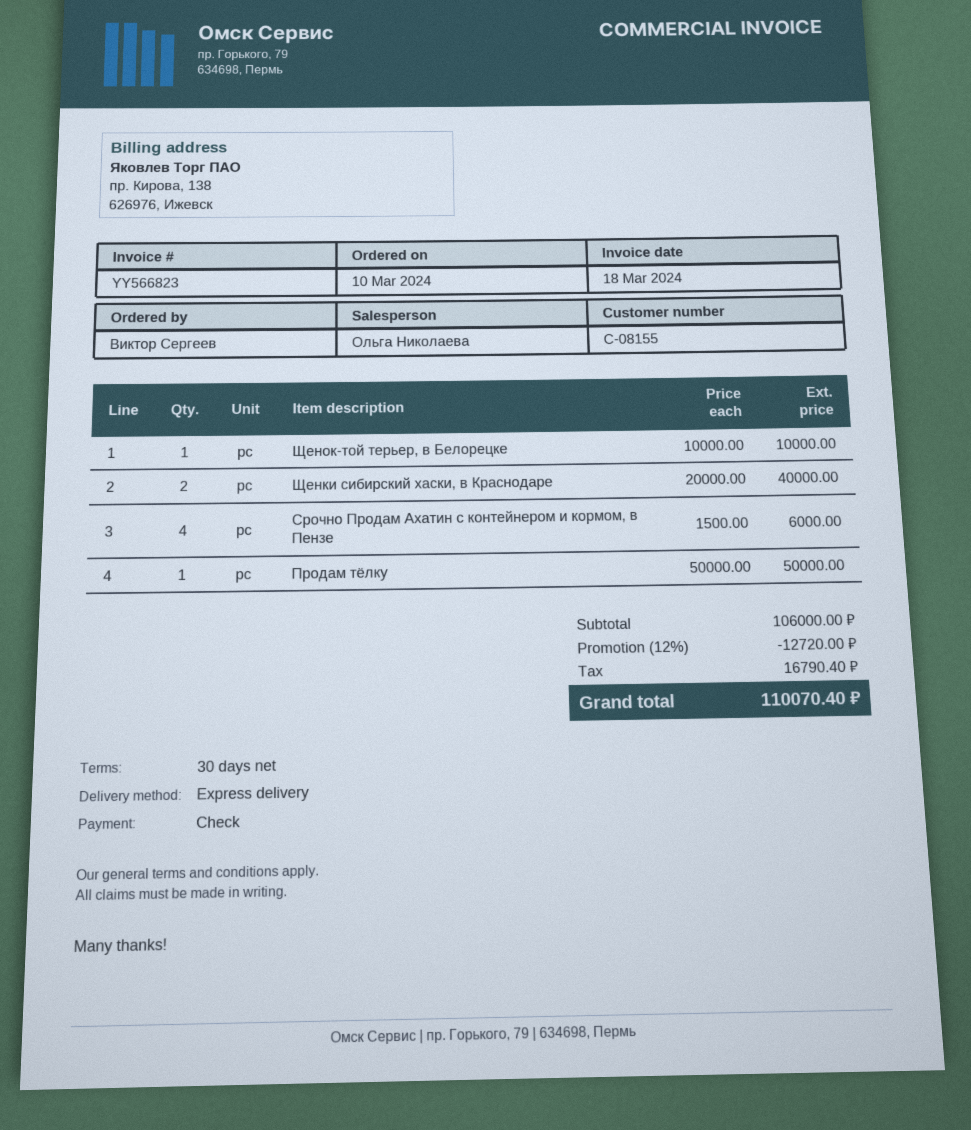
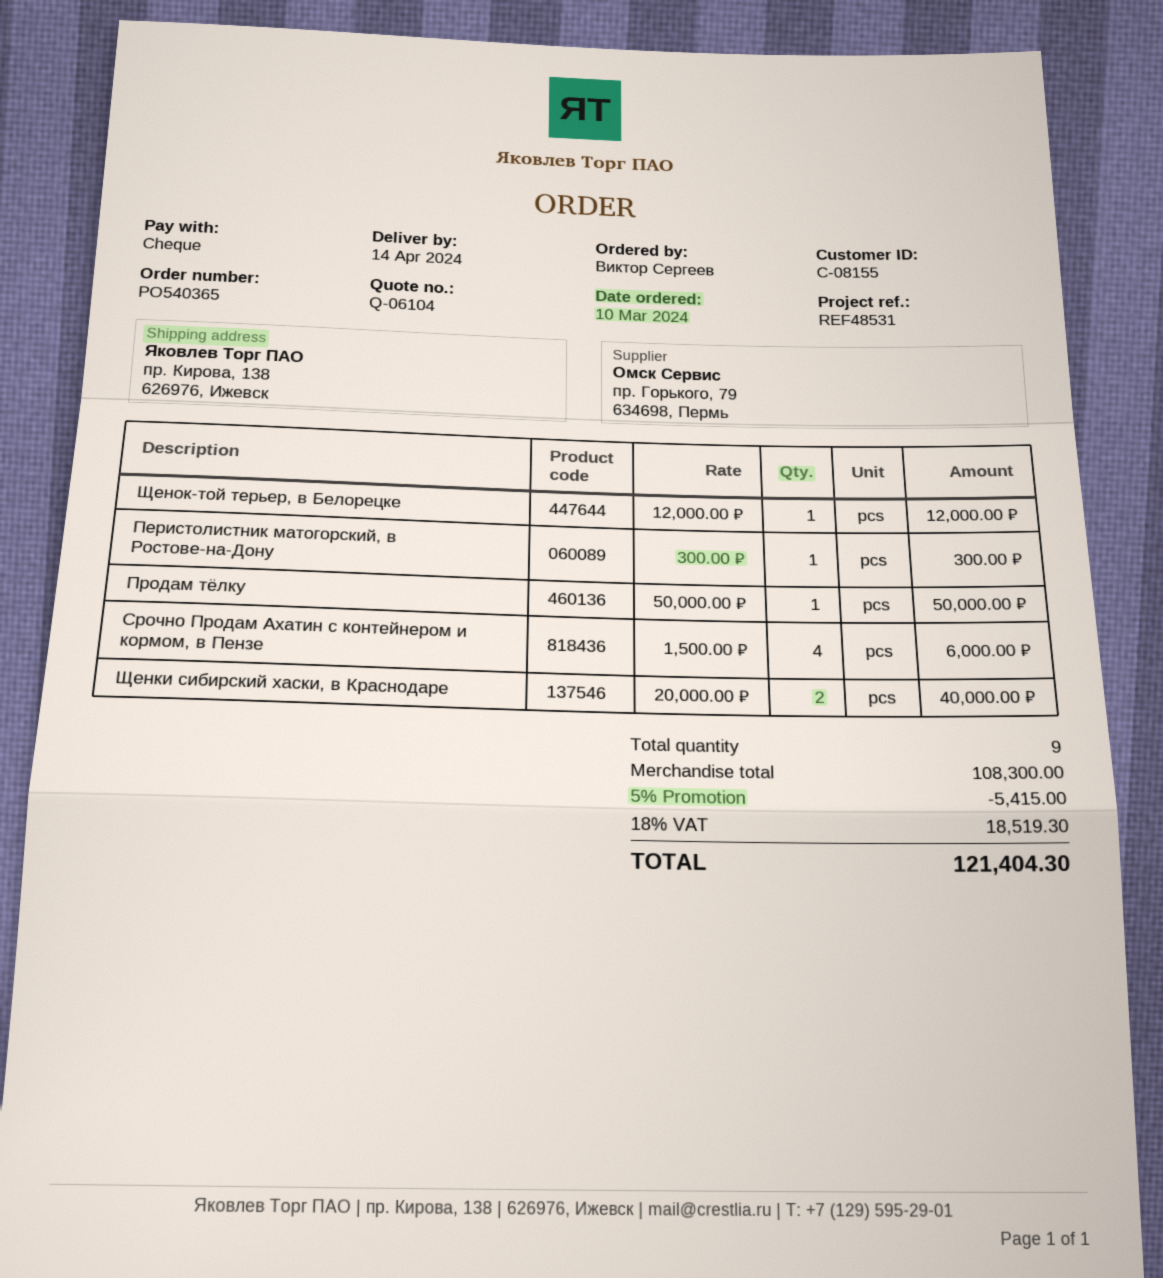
Щенок-той терьер, в Белорецке: 1 x 10000.00 = 10000.00 -> 1 x 12000.00 = 12000.00
Перистолистник матогорский, в Ростове-на-Дону: none -> 1 x 300.00 = 300.00
subtotal: 106000.00 -> 108300.00
discount: 12% = 12720.00 -> 5% = 5415.00
tax: 16790.40 -> 18519.30
total: 110070.40 -> 121404.30

